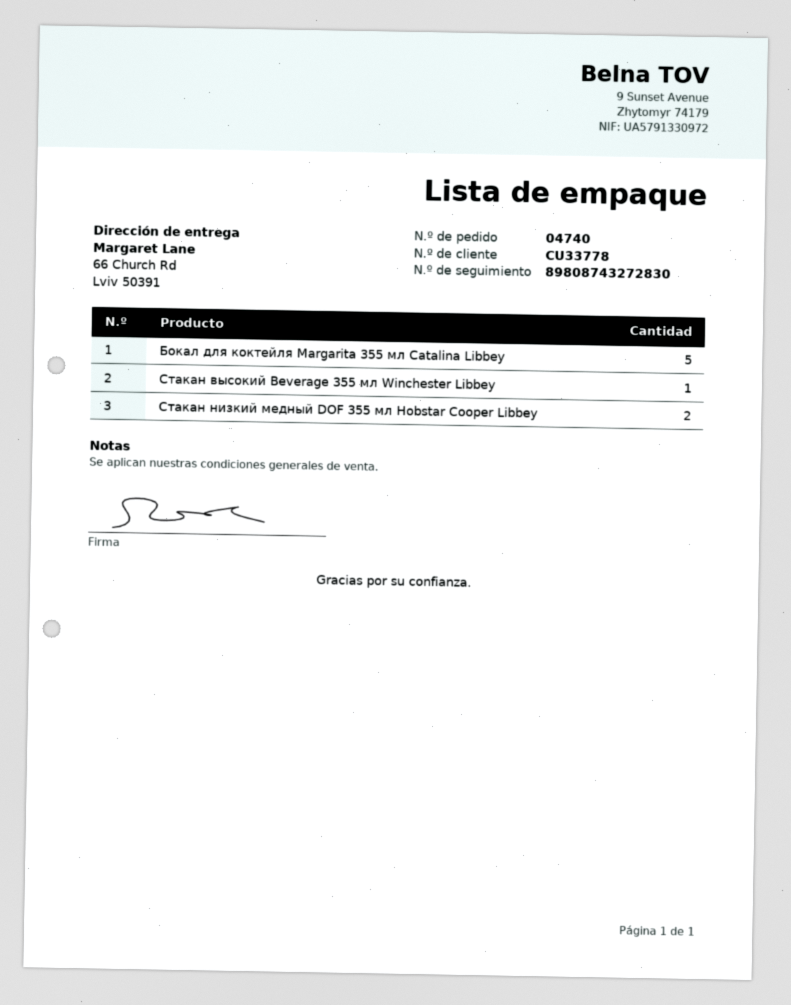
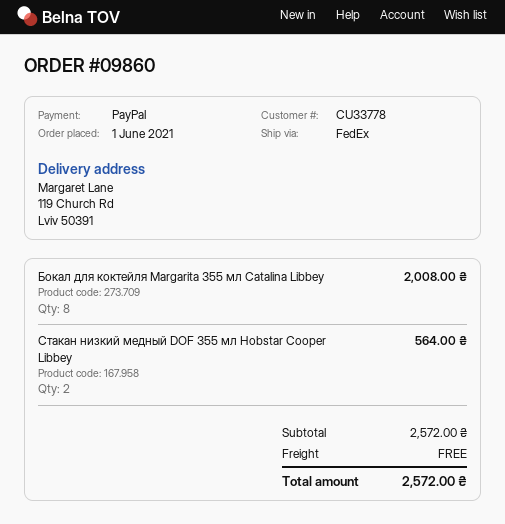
order number: 04740 -> 09860
ship to: 66 Church Rd, Lviv 50391 -> 119 Church Rd, Lviv 50391
Бокал для коктейля Margarita 355 мл Catalina Libbey: 5 -> 8
Стакан высокий Beverage 355 мл Winchester Libbey: 1 -> none

